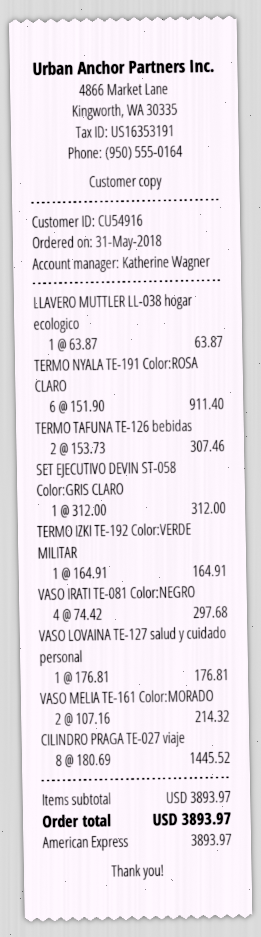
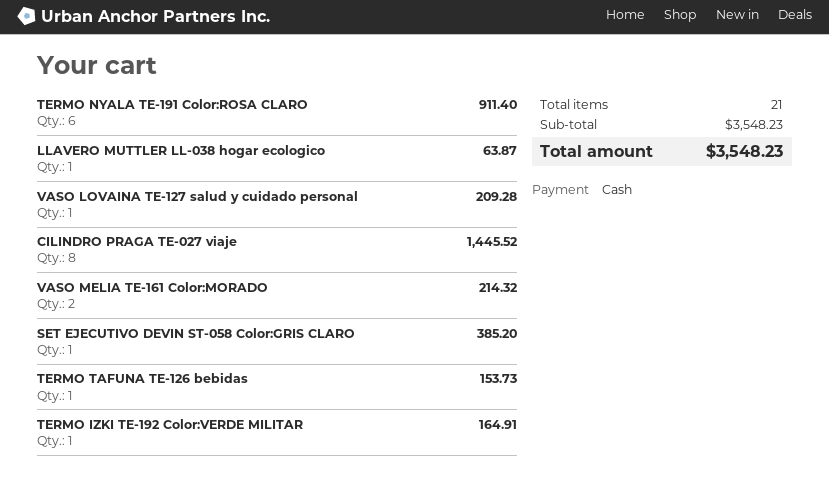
payment method: American Express -> cash
TERMO TAFUNA TE-126 bebidas: 2 for 307.46 -> 1 for 153.73
SET EJECUTIVO DEVIN ST-058 Color:GRIS CLARO: 1 for 312.00 -> 1 for 385.20
VASO IRATI TE-081 Color:NEGRO: 4 for 297.68 -> none
VASO LOVAINA TE-127 salud y cuidado personal: 1 for 176.81 -> 1 for 209.28
subtotal: 3893.97 -> 3548.23
total: 3893.97 -> 3548.23

